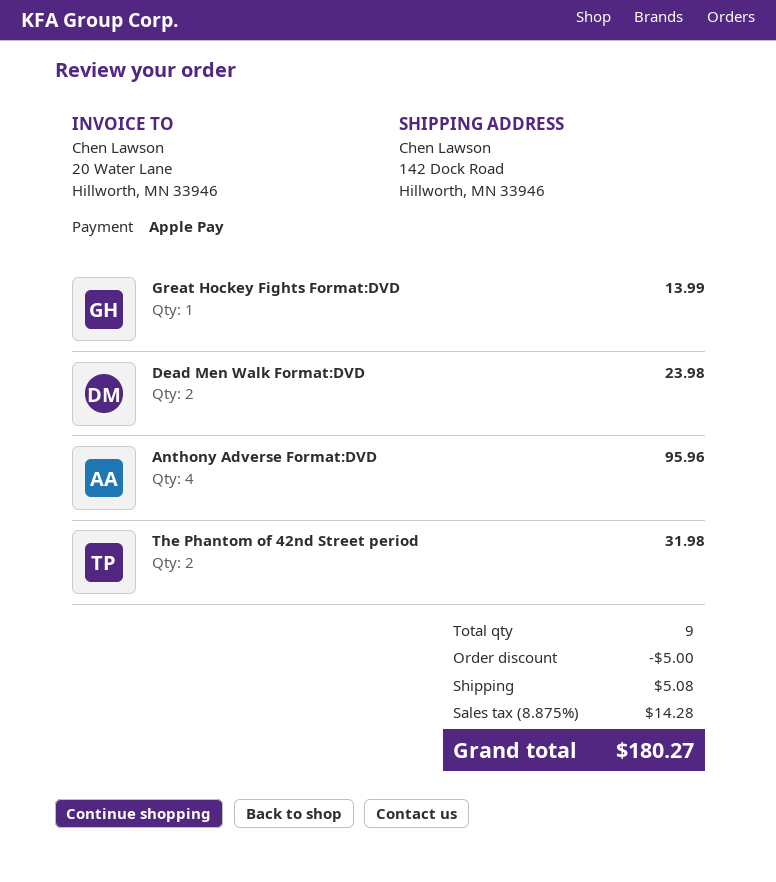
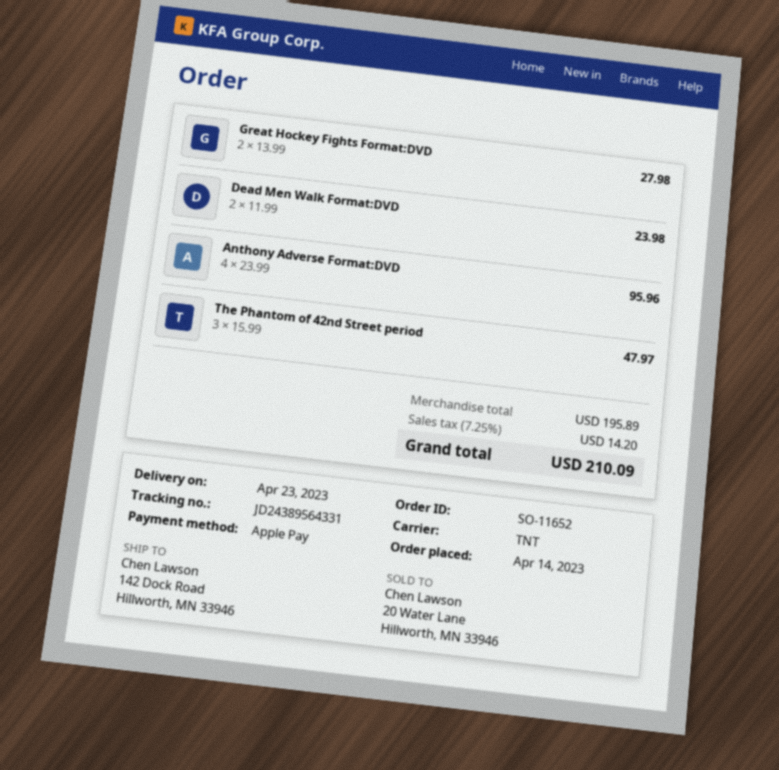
Great Hockey Fights Format:DVD: 1 for 13.99 -> 2 for 27.98
The Phantom of 42nd Street period: 2 for 31.98 -> 3 for 47.97
discount: 5.00 -> none
shipping: 5.08 -> none
tax: 8.875% = 14.28 -> 7.25% = 14.20
total: 180.27 -> 210.09

